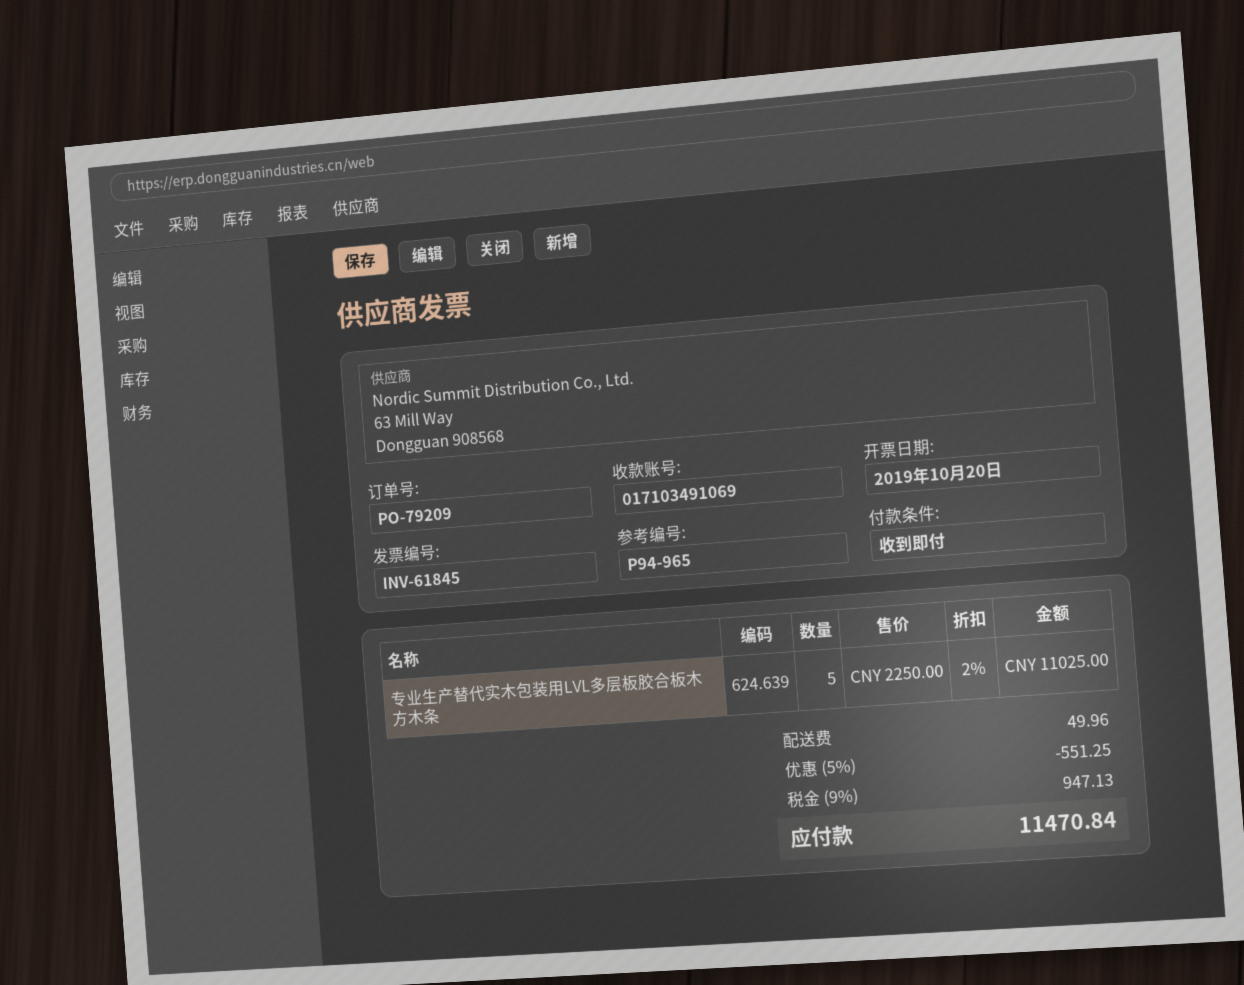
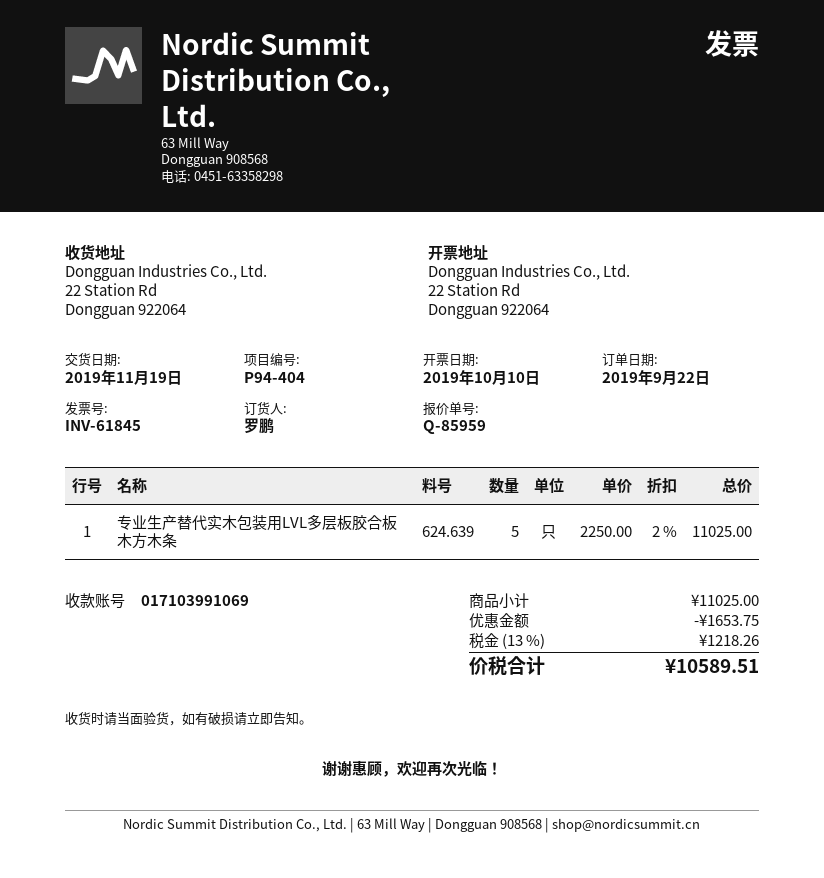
invoice date: 2019-10-20 -> 2019-10-10
reference: P94-965 -> P94-404
bank account: 017103491069 -> 017103991069
discount: 551.25 -> 1653.75
shipping: 49.96 -> none
tax: 9% = 947.13 -> 13% = 1218.26
total: 11470.84 -> 10589.51

